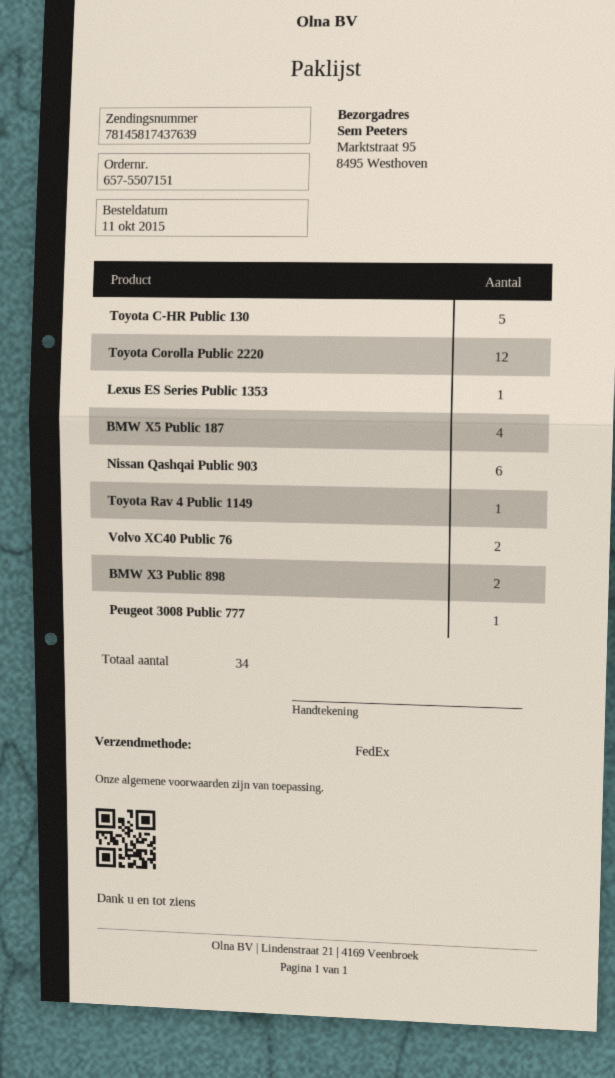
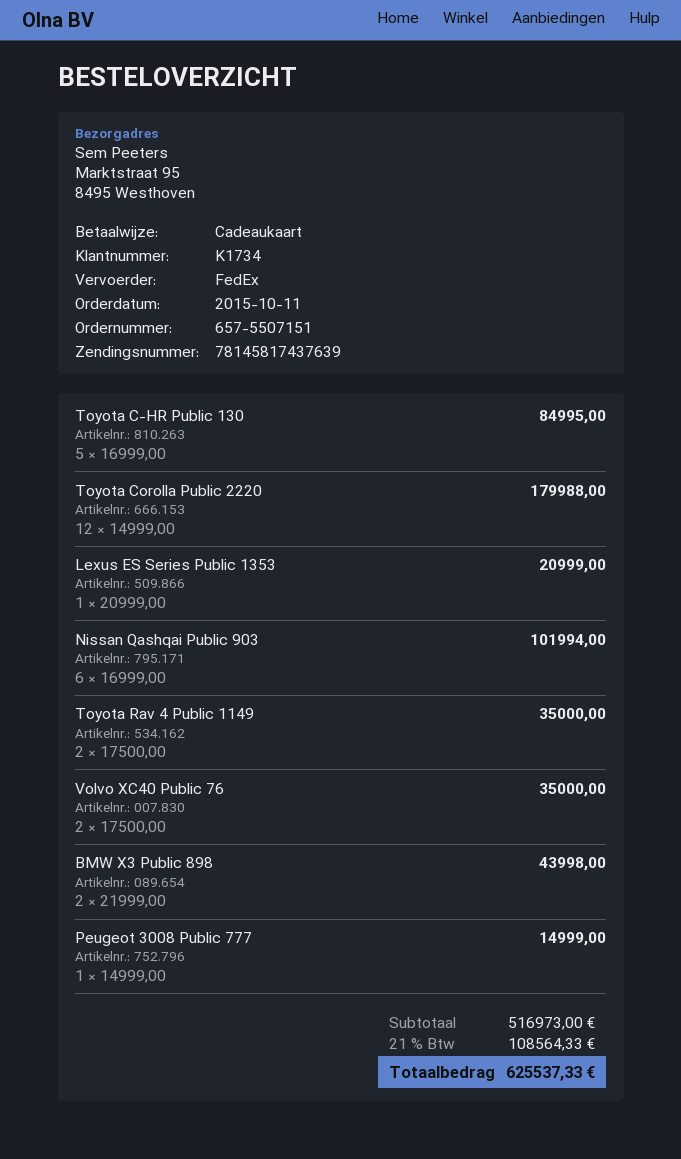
BMW X5 Public 187: 4 -> none
Toyota Rav 4 Public 1149: 1 -> 2

